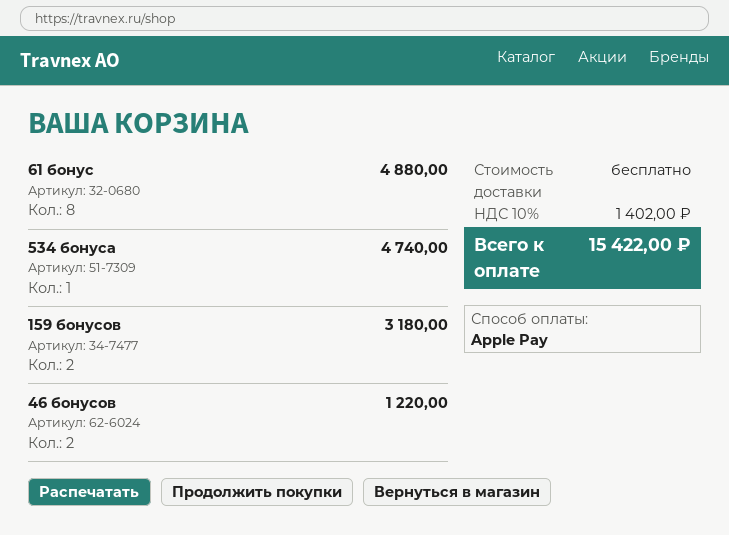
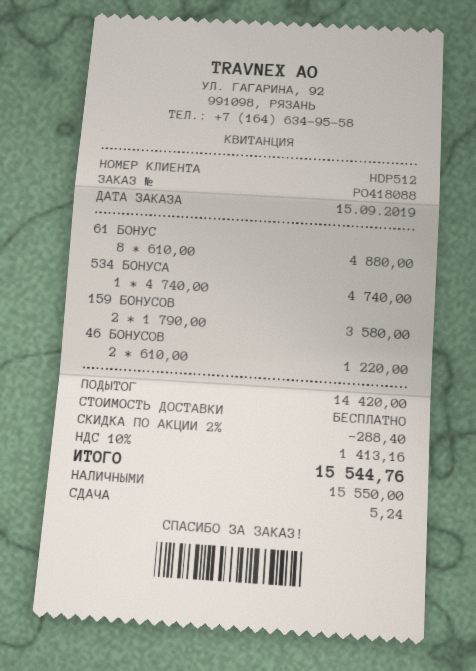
payment method: Apple Pay -> cash
159 бонусов: 2 for 3180.00 -> 2 for 3580.00
discount: none -> 2% = 288.40
tax: 10% = 1402.00 -> 10% = 1413.16
total: 15422.00 -> 15544.76

